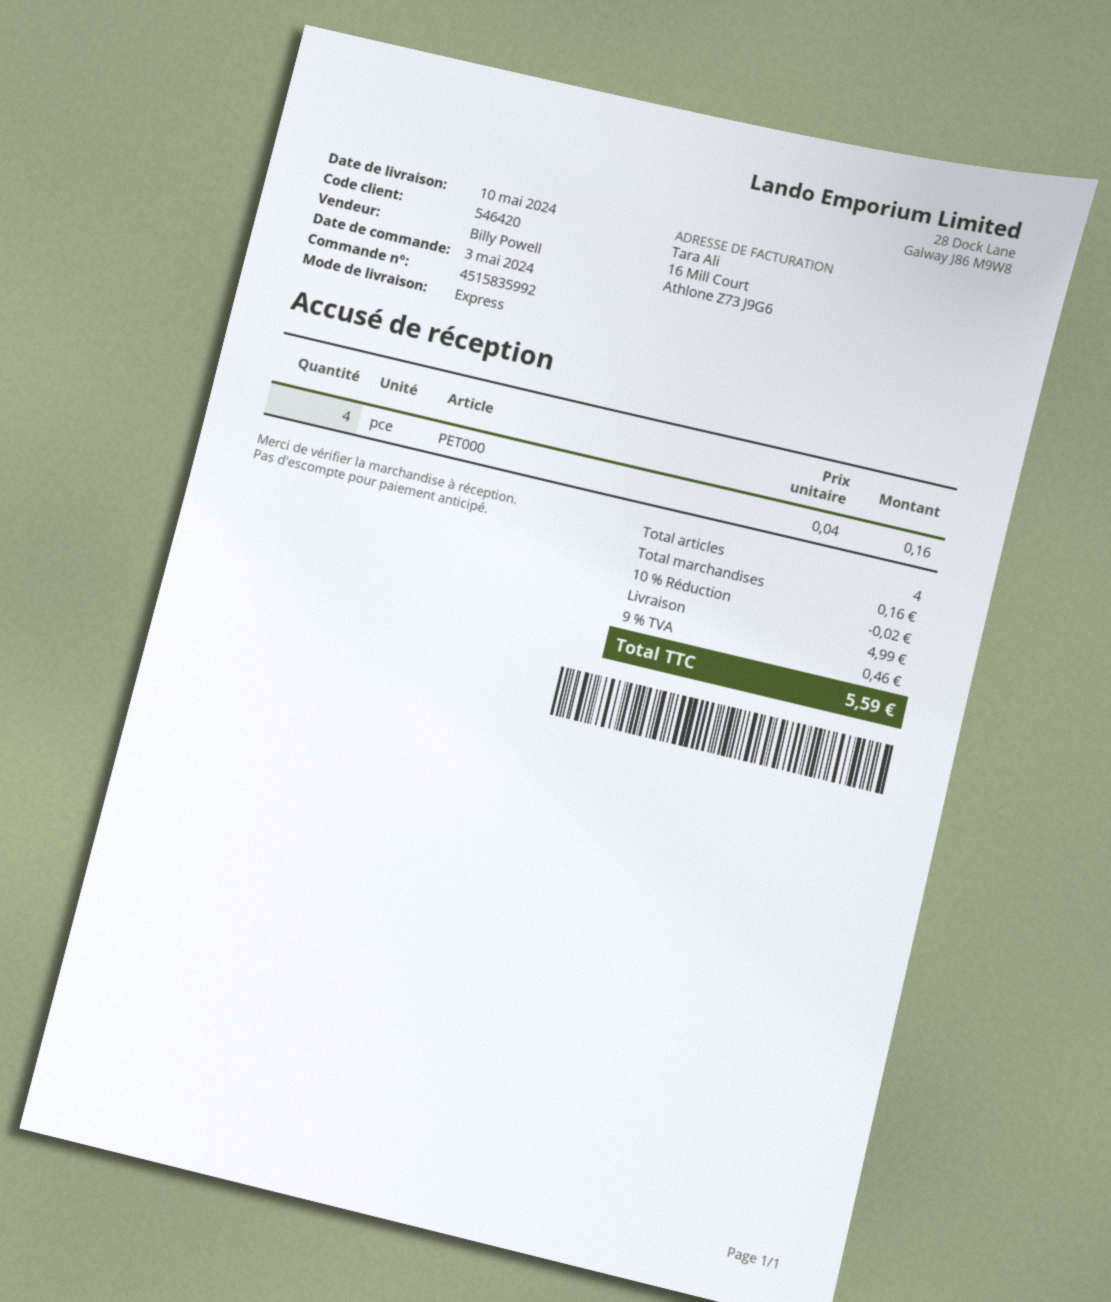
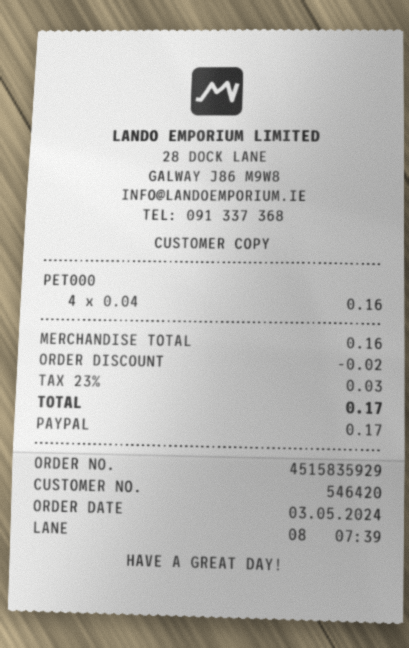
order number: 4515835992 -> 4515835929
shipping: 4.99 -> none
tax: 9% = 0.46 -> 23% = 0.03
total: 5.59 -> 0.17

